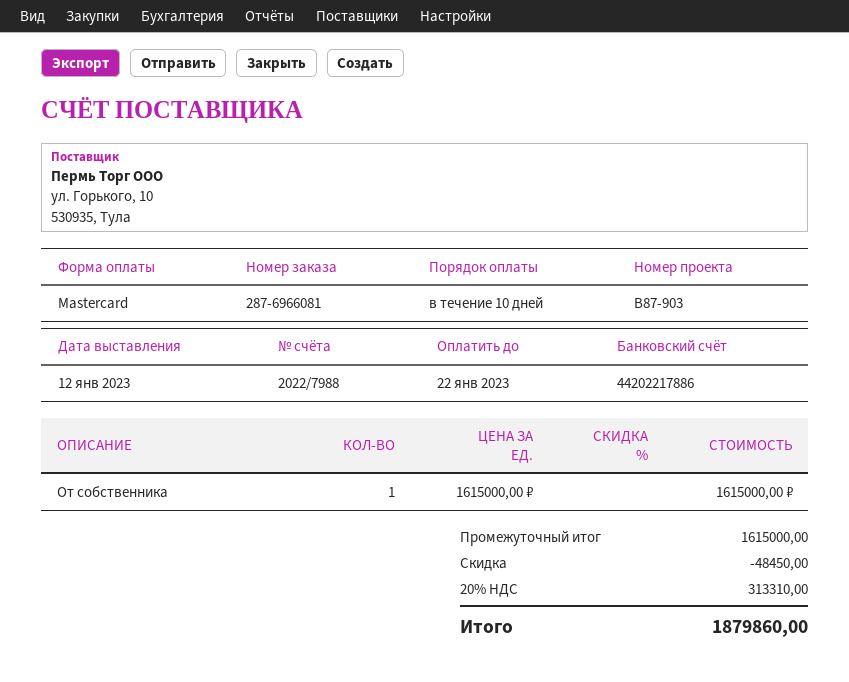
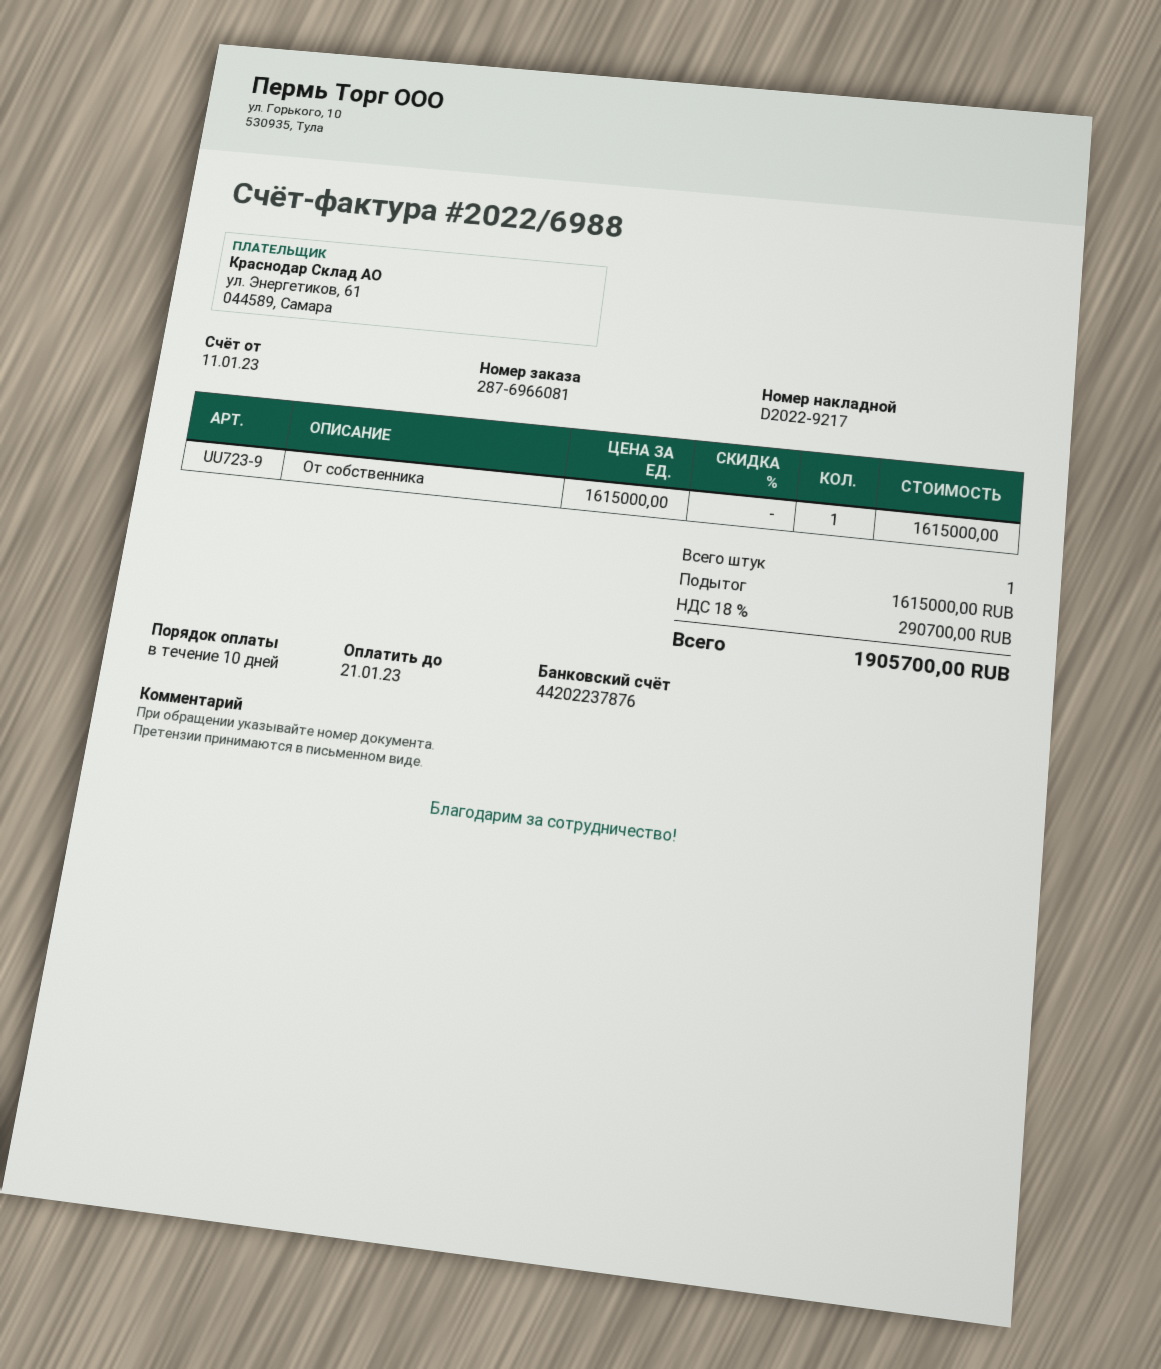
invoice number: 2022/7988 -> 2022/6988
invoice date: 2023-01-12 -> 2023-01-11
due date: 2023-01-22 -> 2023-01-21
bank account: 44202217886 -> 44202237876
discount: 48450.00 -> none
tax: 20% = 313310.00 -> 18% = 290700.00
total: 1879860.00 -> 1905700.00

